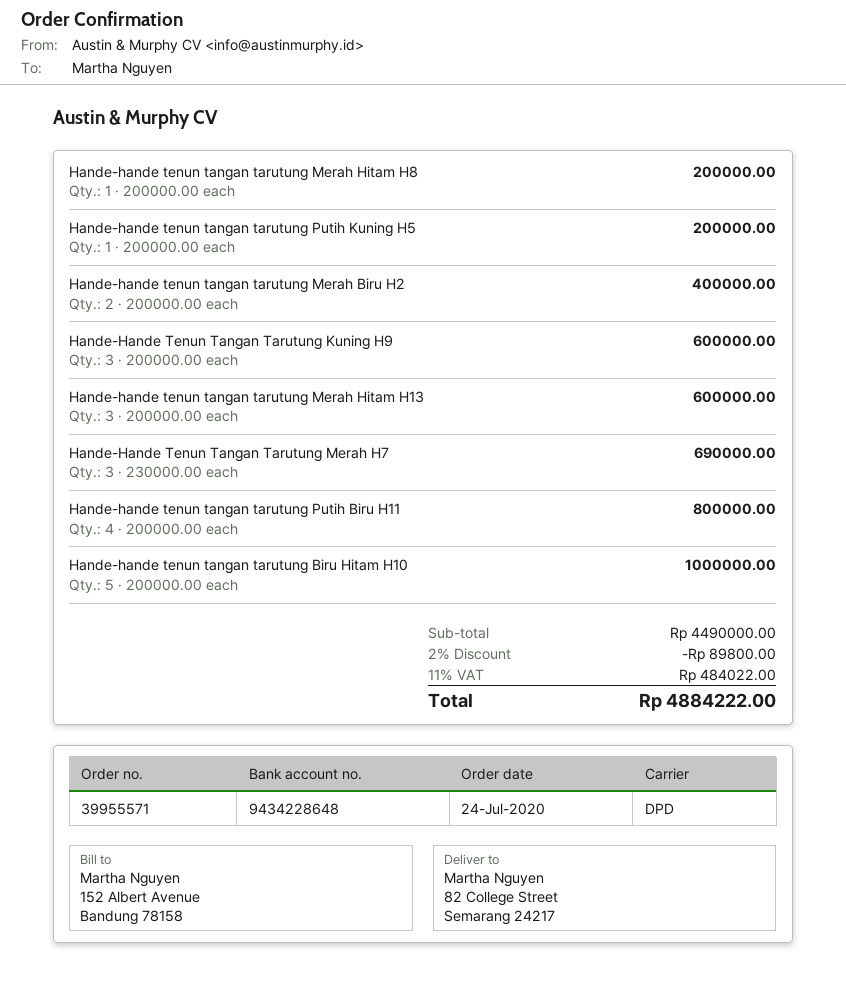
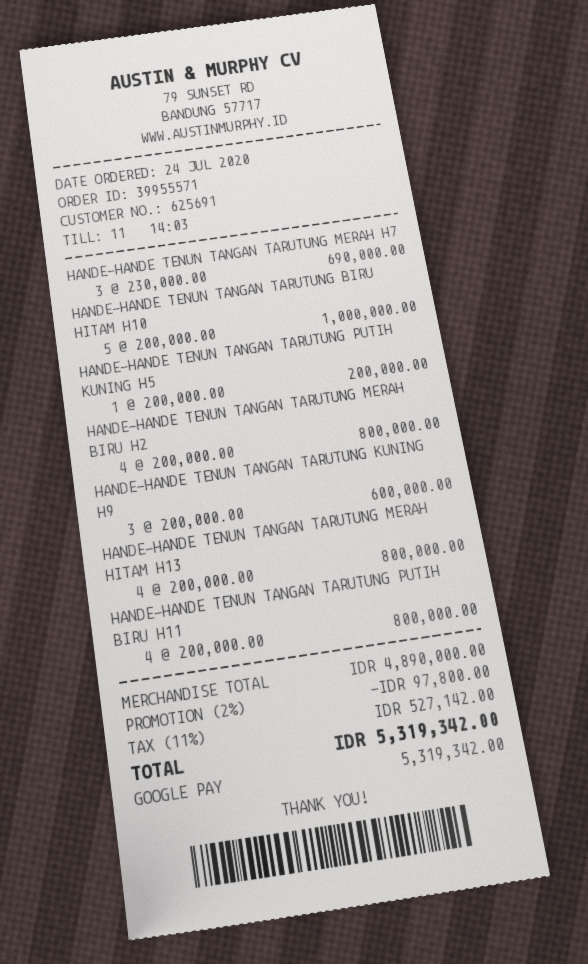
Hande-hande tenun tangan tarutung Merah Hitam H8: 1 x 200000.00 = 200000.00 -> none
Hande-hande tenun tangan tarutung Merah Biru H2: 2 x 200000.00 = 400000.00 -> 4 x 200000.00 = 800000.00
Hande-hande tenun tangan tarutung Merah Hitam H13: 3 x 200000.00 = 600000.00 -> 4 x 200000.00 = 800000.00
subtotal: 4490000.00 -> 4890000.00
discount: 2% = 89800.00 -> 2% = 97800.00
tax: 11% = 484022.00 -> 11% = 527142.00
total: 4884222.00 -> 5319342.00

